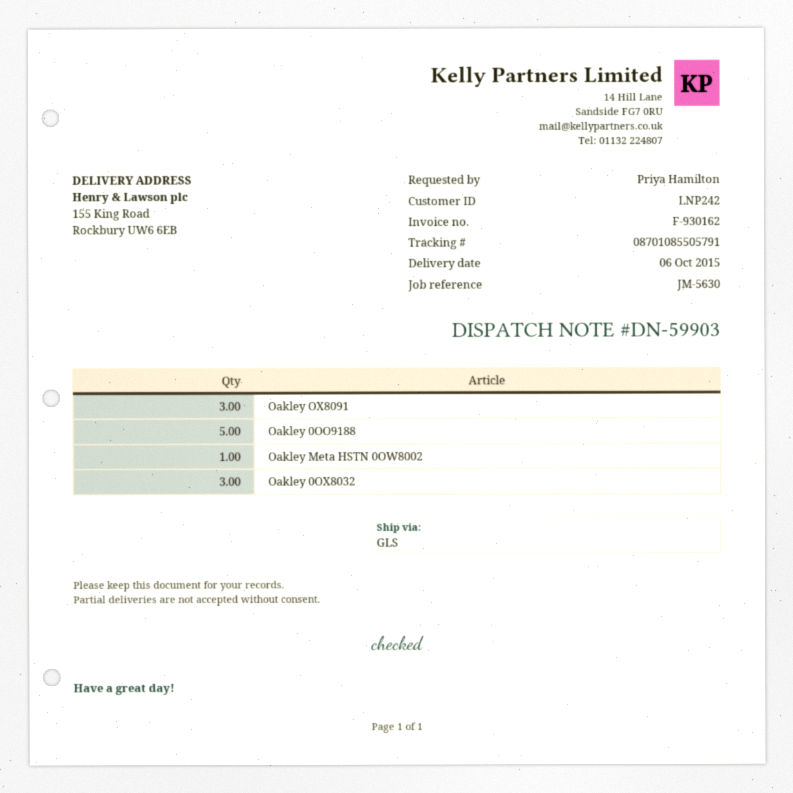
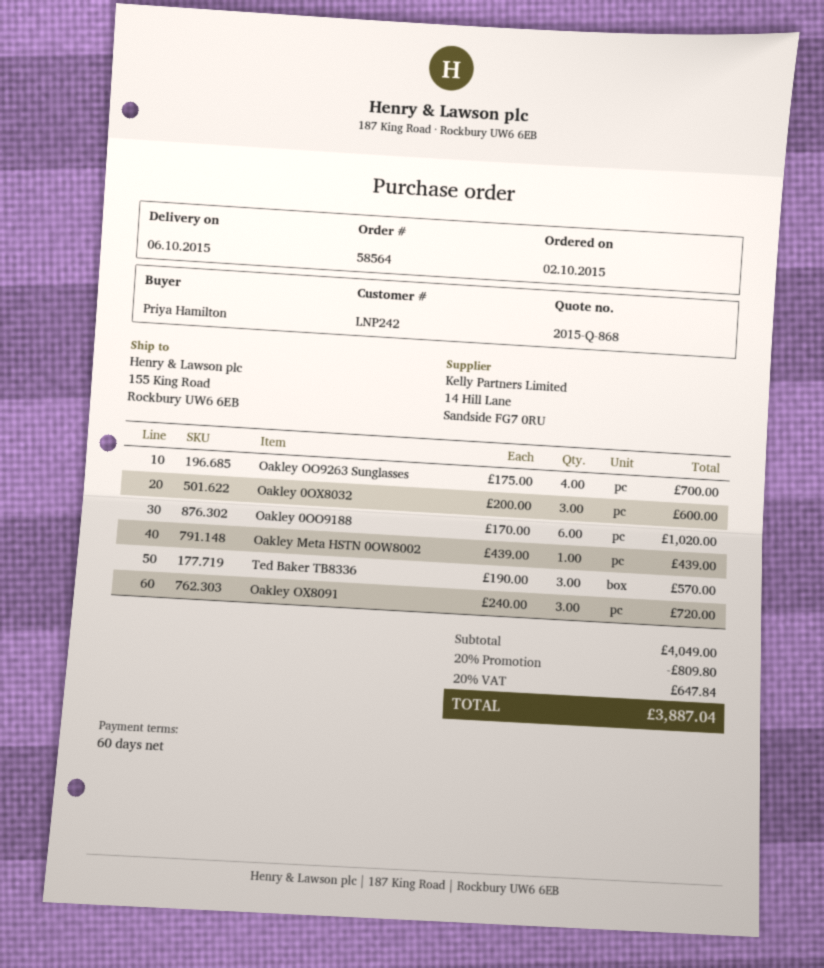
Oakley 0OO9188: 5 -> 6
Oakley OO9263 Sunglasses: none -> 4
Ted Baker TB8336: none -> 3

